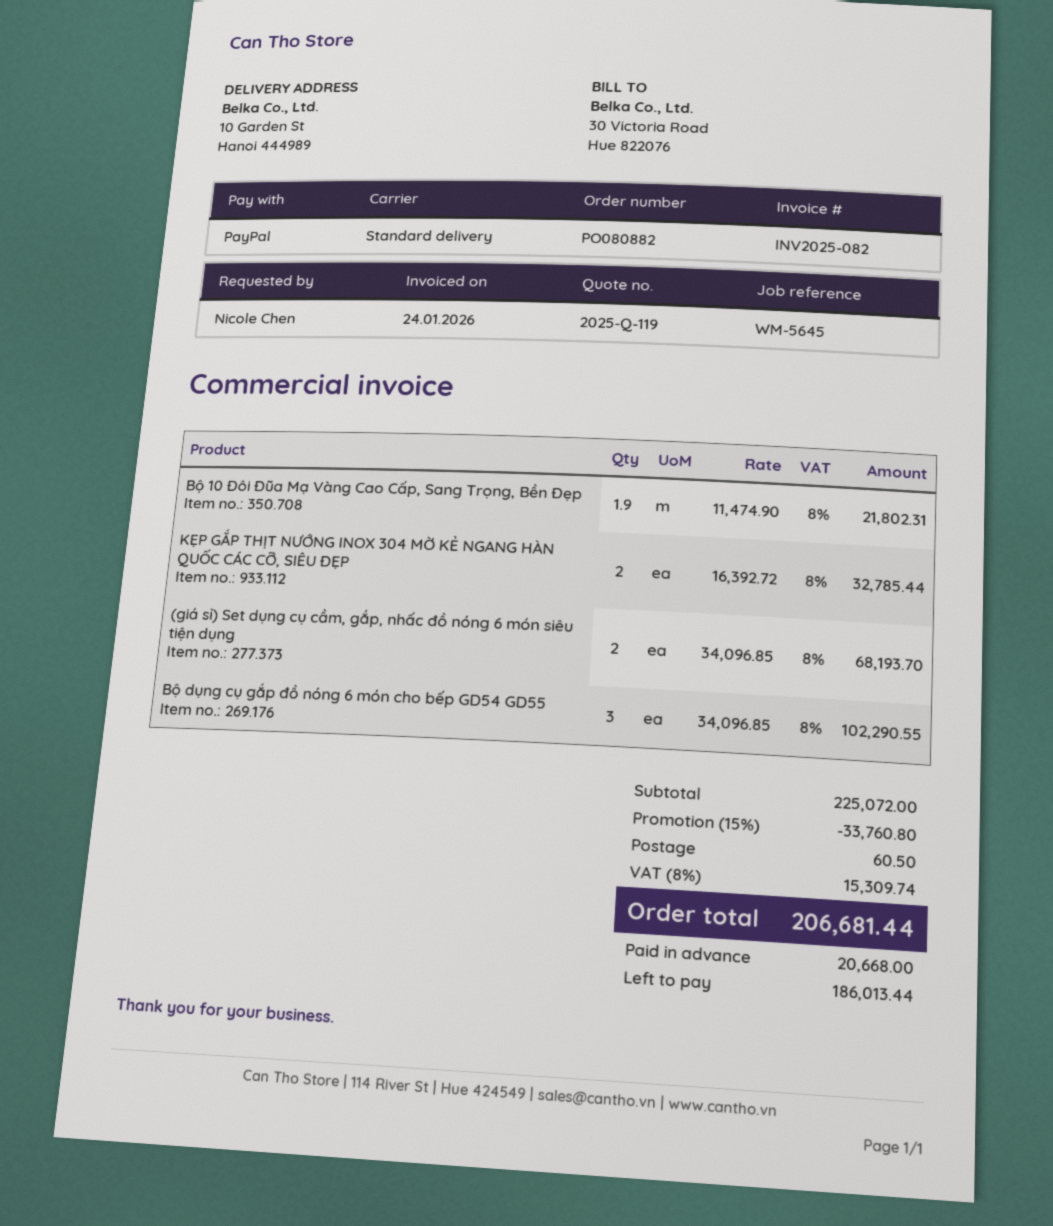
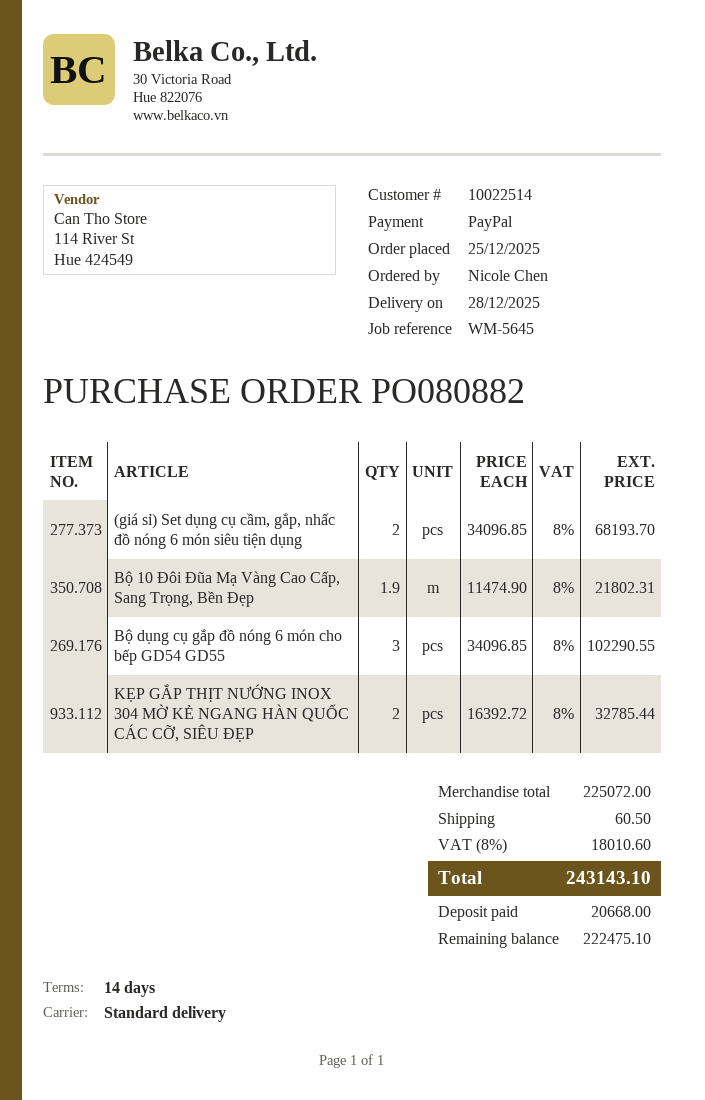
discount: 15% = 33760.80 -> none
tax: 8% = 15309.74 -> 8% = 18010.60
total: 206681.44 -> 243143.10
balance: 186013.44 -> 222475.10

